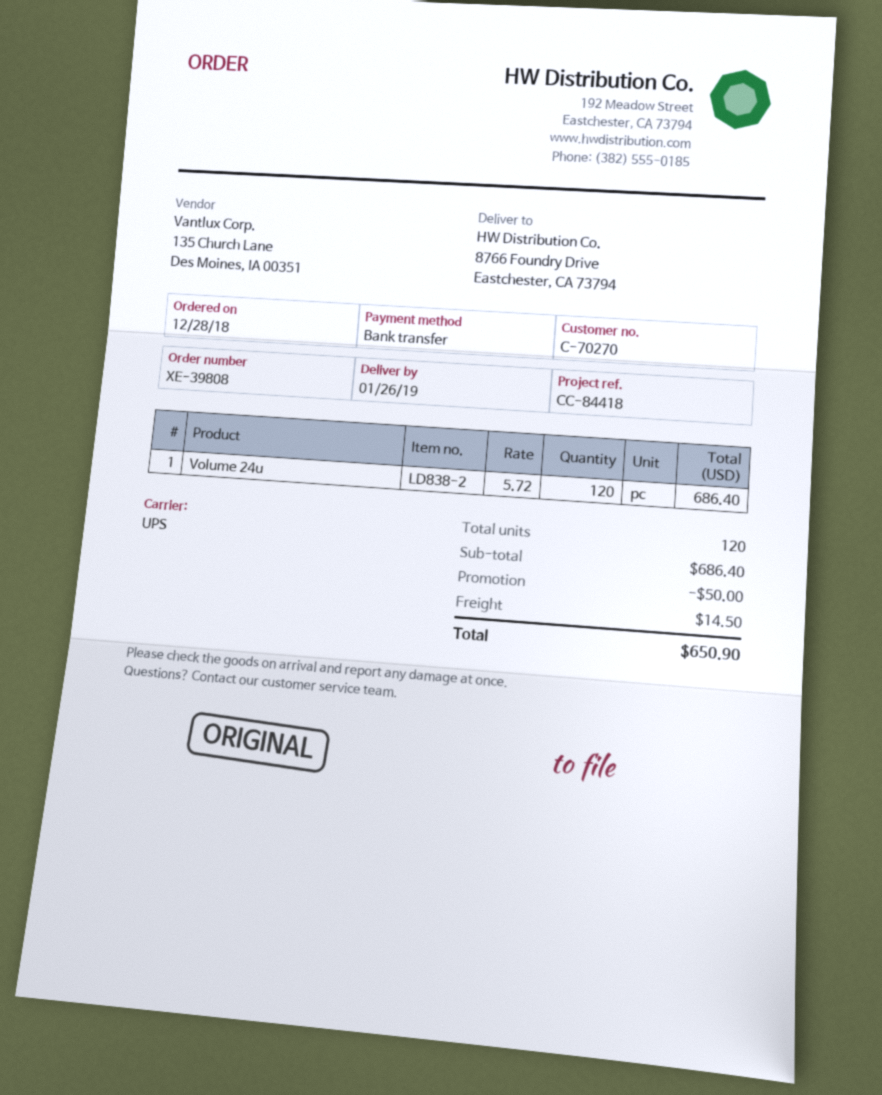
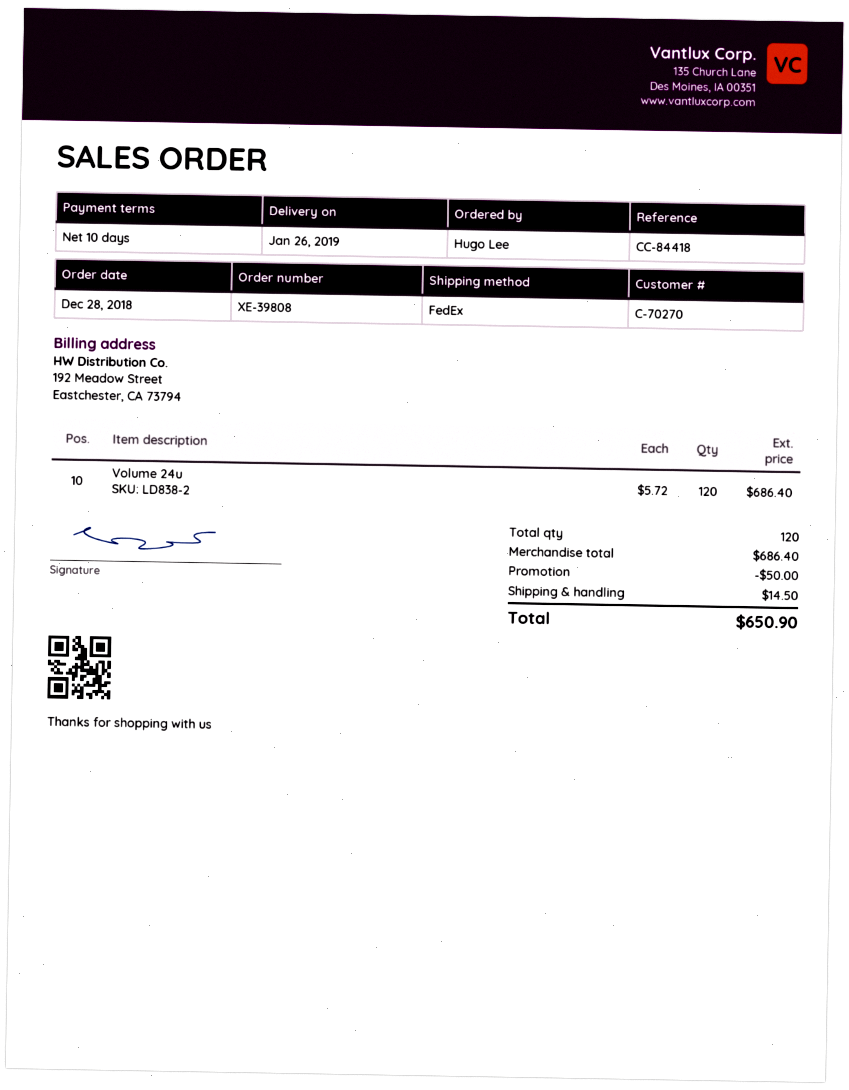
shipping method: UPS -> FedEx

